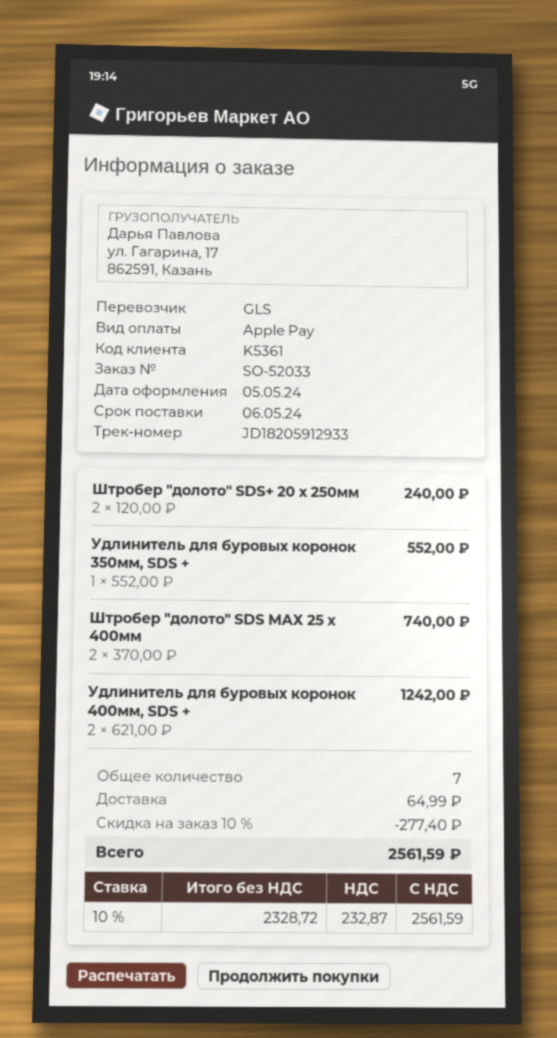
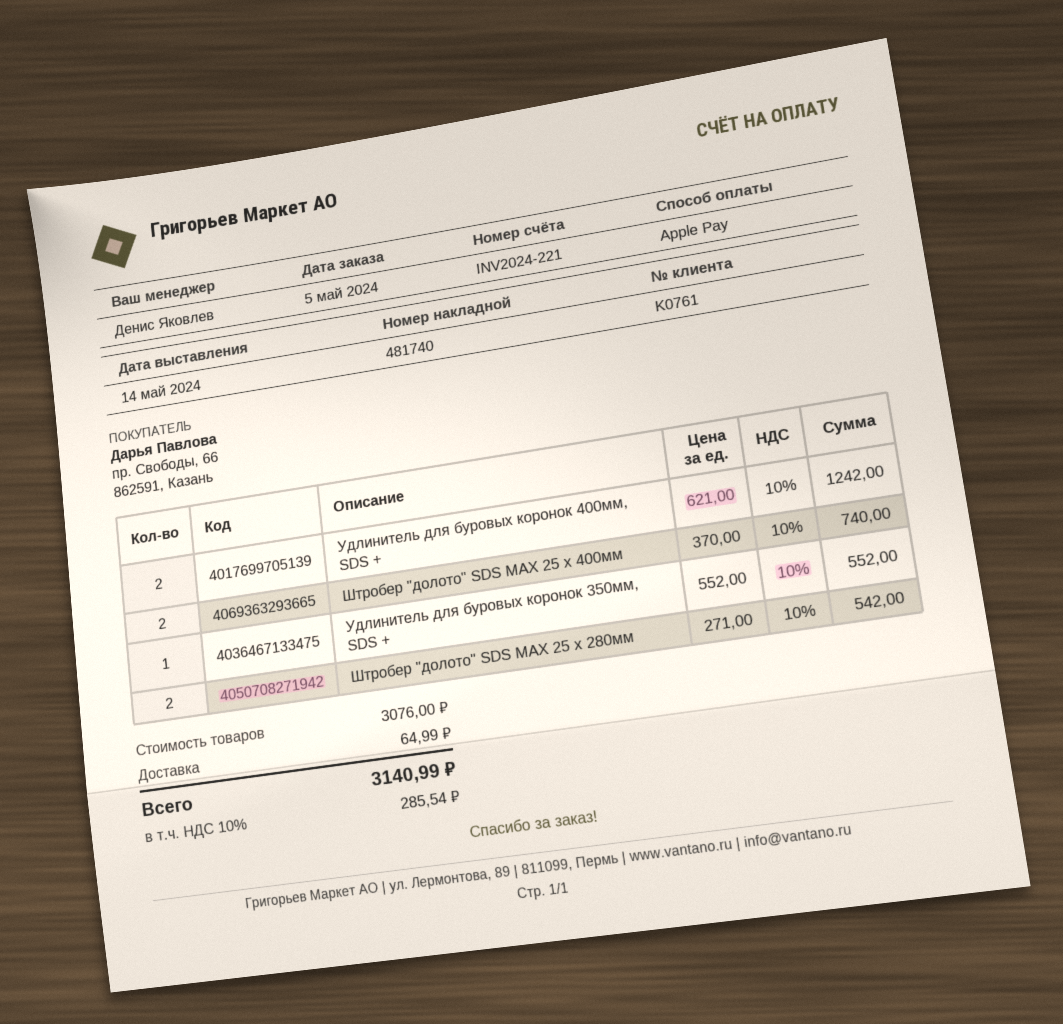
customer number: K5361 -> K0761
Штробер "долото" SDS+ 20 х 250мм: 2 x 120.00 = 240.00 -> none
Штробер "долото" SDS МАХ 25 х 280мм: none -> 2 x 271.00 = 542.00
discount: 10% = 277.40 -> none
tax: 10% = 232.87 -> 10% = 285.54
total: 2561.59 -> 3140.99

